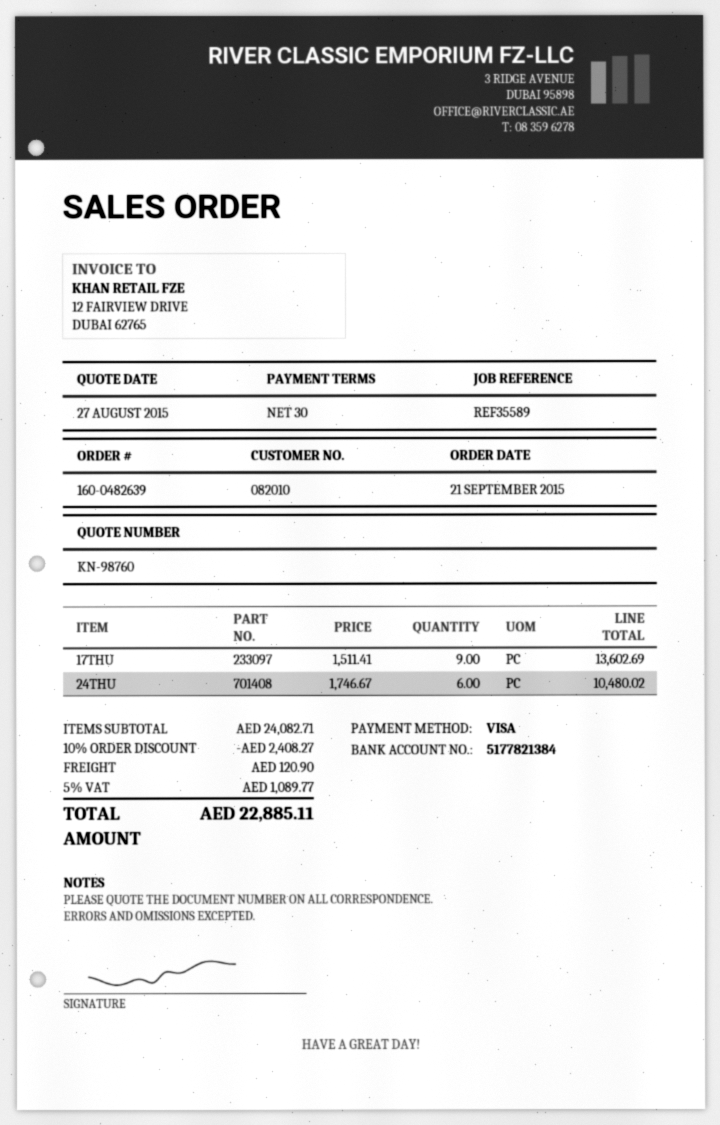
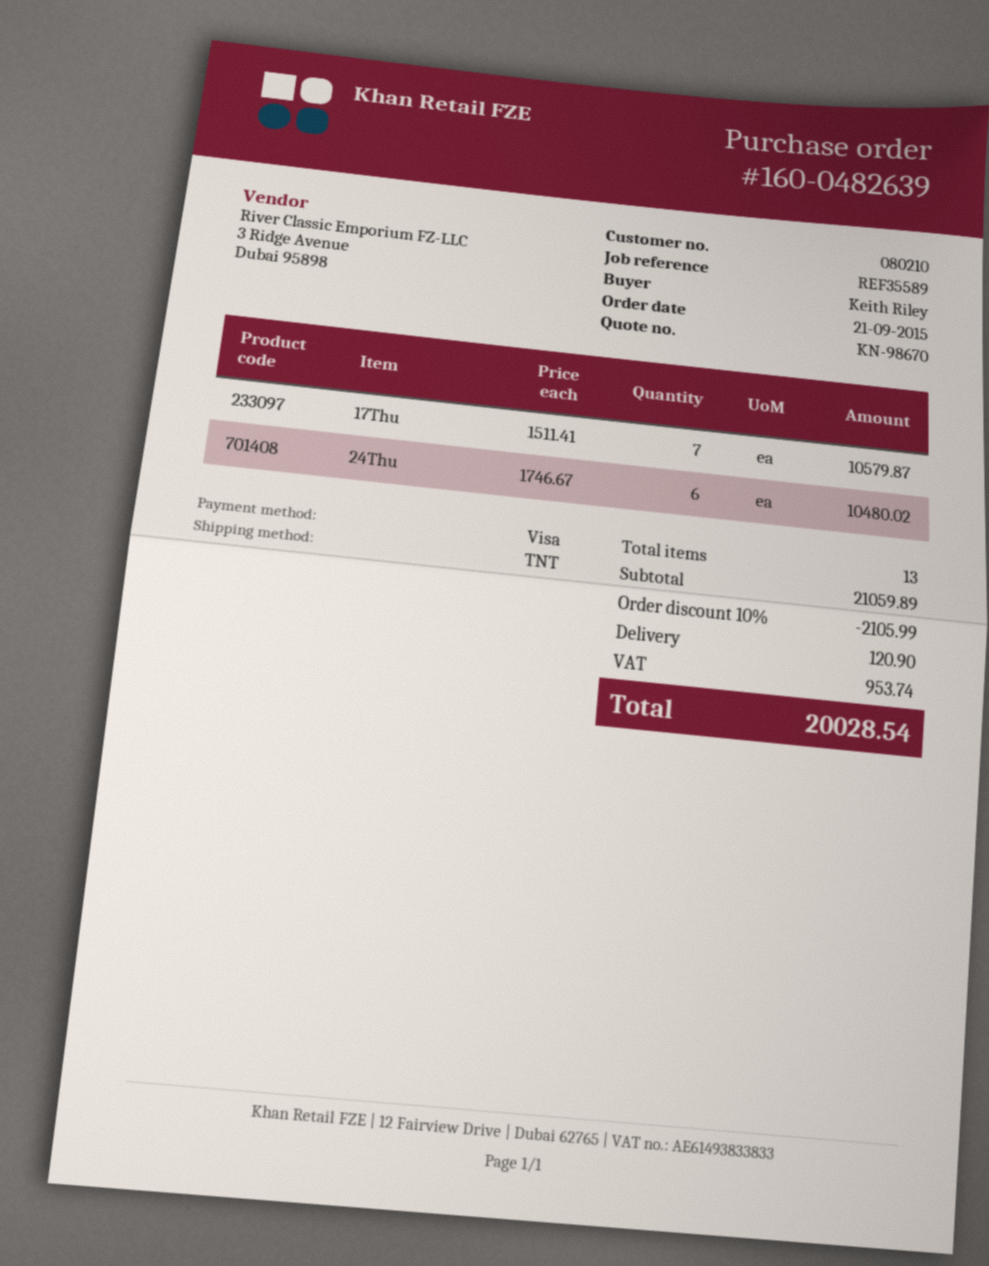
quote number: KN-98760 -> KN-98670
customer number: 082010 -> 080210
17THU: 9 x 1511.41 = 13602.69 -> 7 x 1511.41 = 10579.87
subtotal: 24082.71 -> 21059.89
discount: 10% = 2408.27 -> 10% = 2105.99
tax: 1089.77 -> 953.74
total: 22885.11 -> 20028.54

